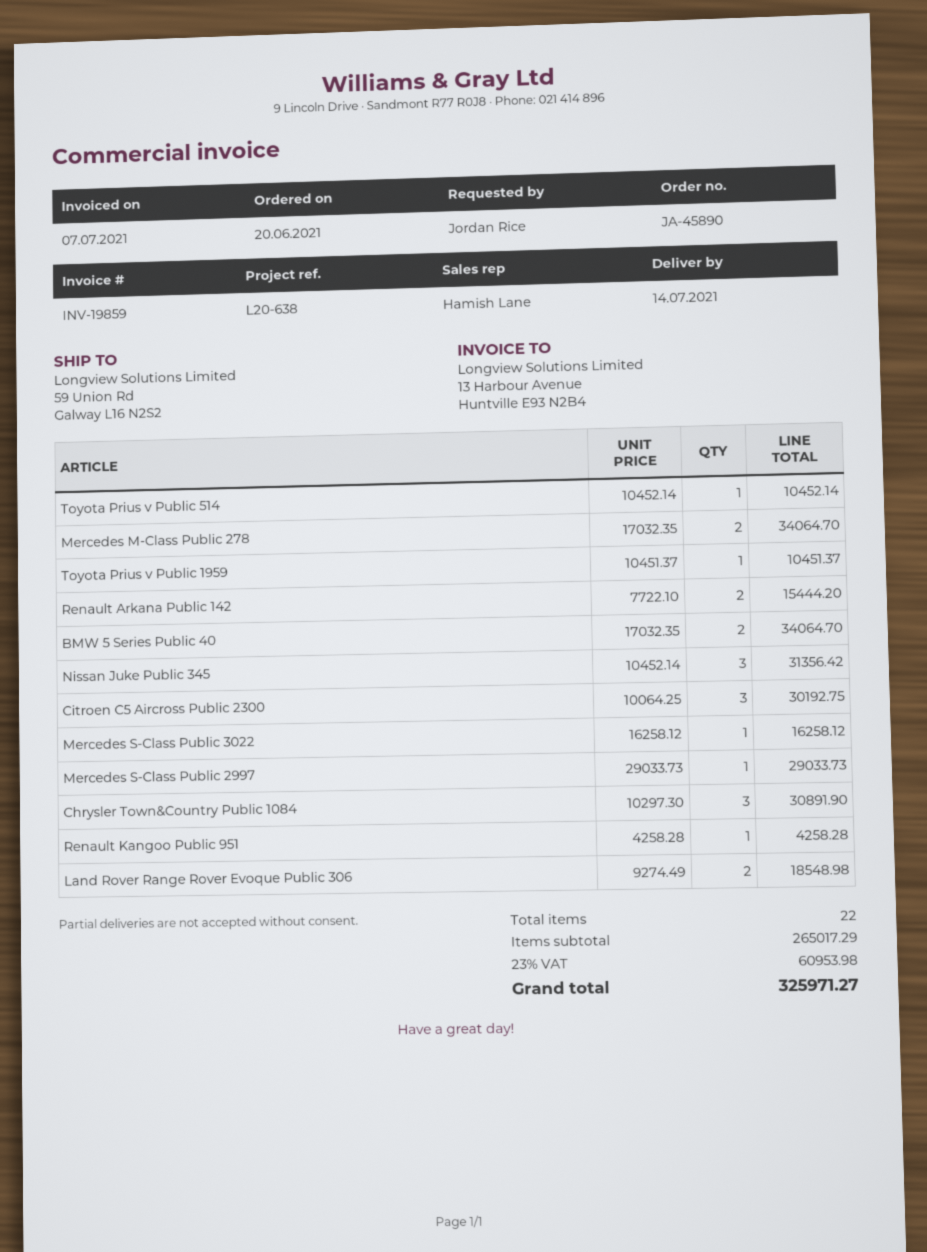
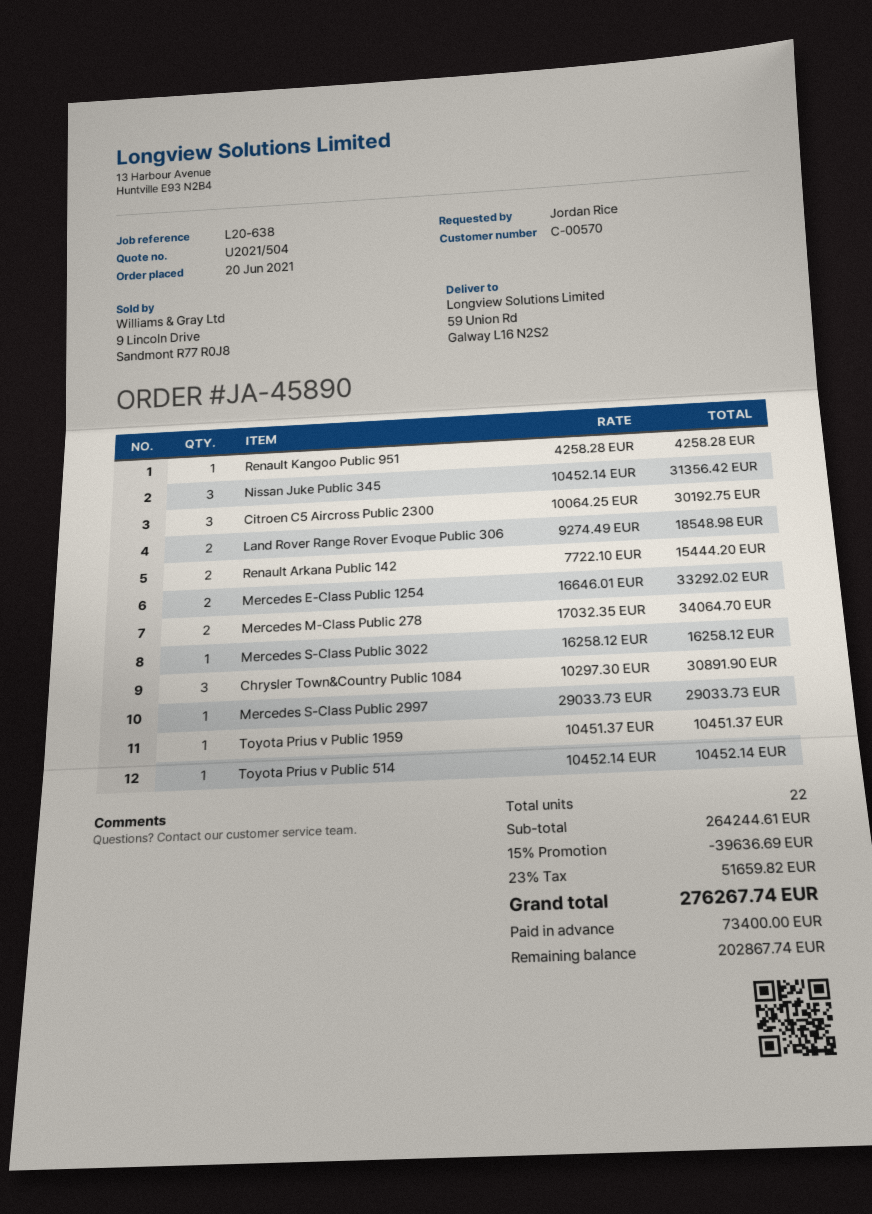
BMW 5 Series Public 40: 2 x 17032.35 = 34064.70 -> none
Mercedes E-Class Public 1254: none -> 2 x 16646.01 = 33292.02
subtotal: 265017.29 -> 264244.61
discount: none -> 15% = 39636.69
tax: 23% = 60953.98 -> 23% = 51659.82
total: 325971.27 -> 276267.74

